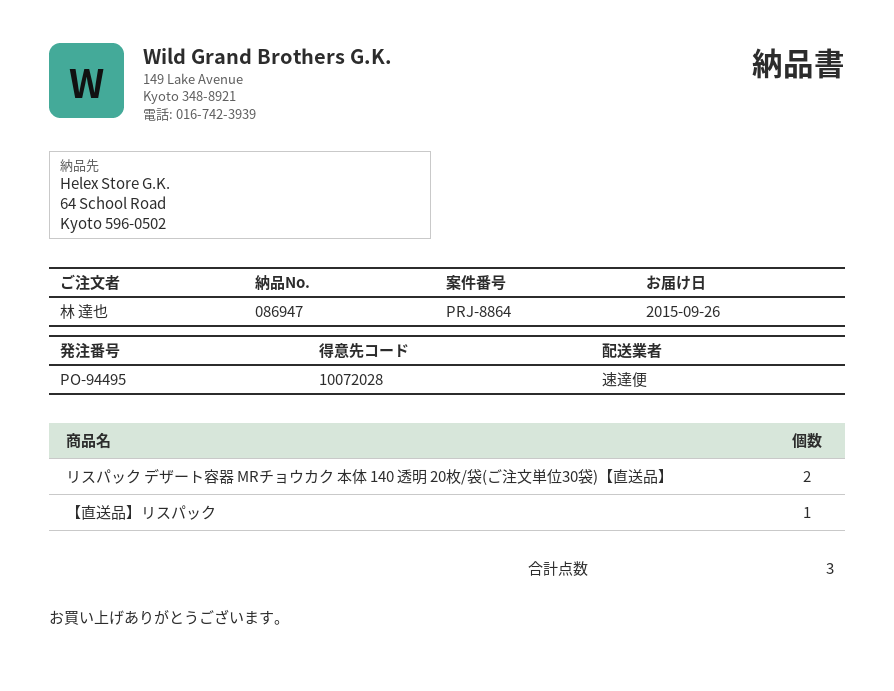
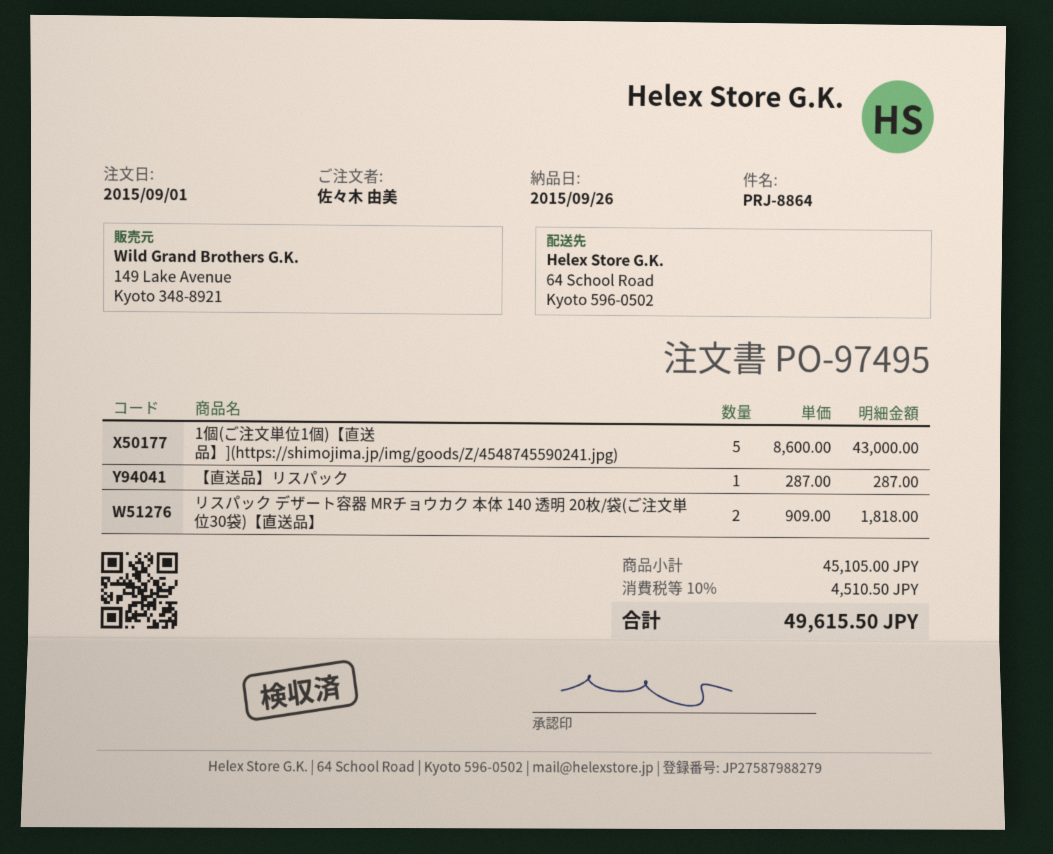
order number: PO-94495 -> PO-97495
ordered by: 林 達也 -> 佐々木 由美
1個(ご注文単位1個)【直送品】](https://shimojima.jp/img/goods/Z/4548745590241.jpg): none -> 5

